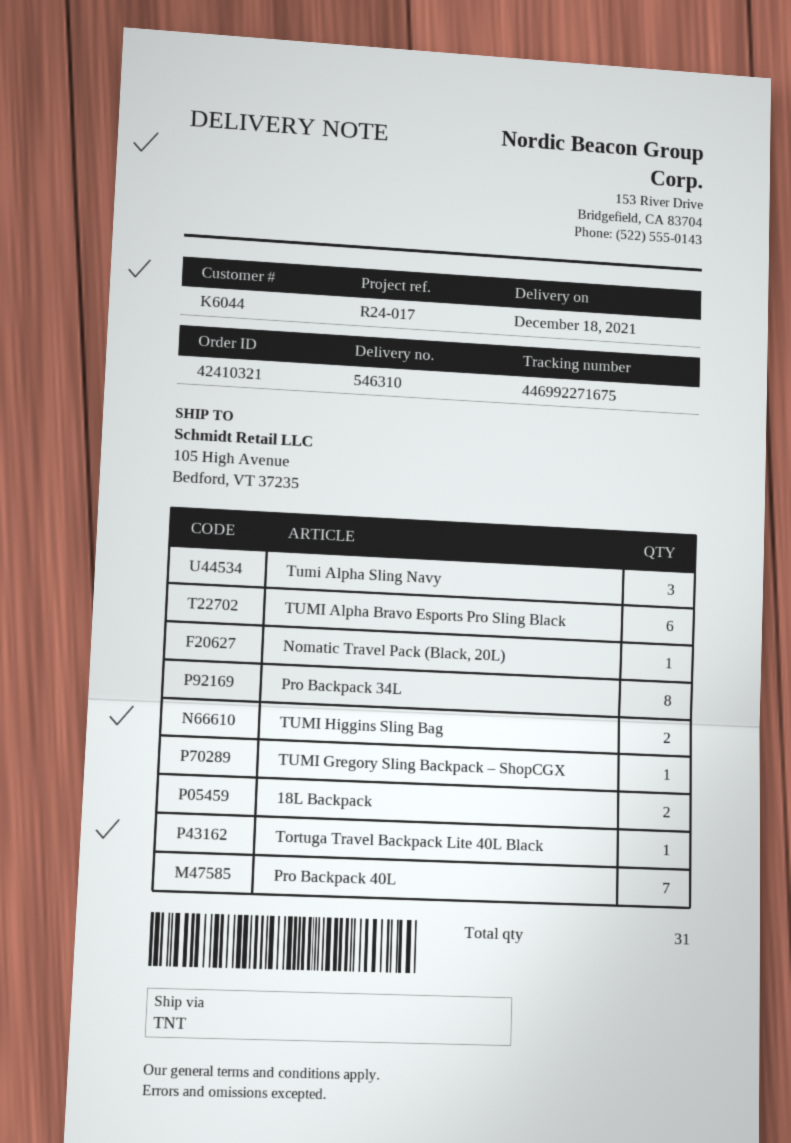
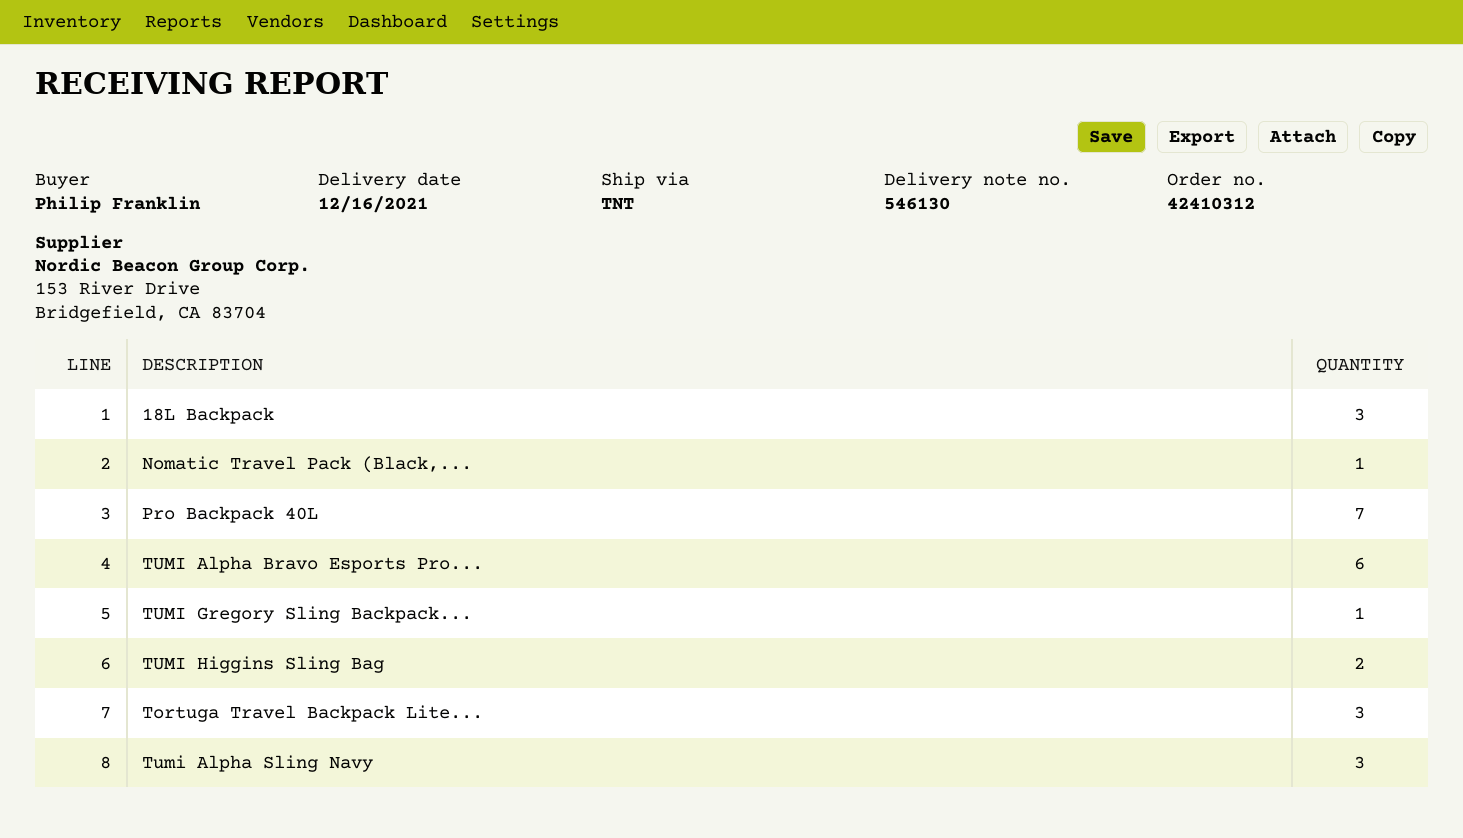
order number: 42410321 -> 42410312
delivery note number: 546310 -> 546130
delivery date: 2021-12-18 -> 2021-12-16
Pro Backpack 34L: 8 -> none
18L Backpack: 2 -> 3
Tortuga Travel Backpack Lite 40L Black: 1 -> 3

